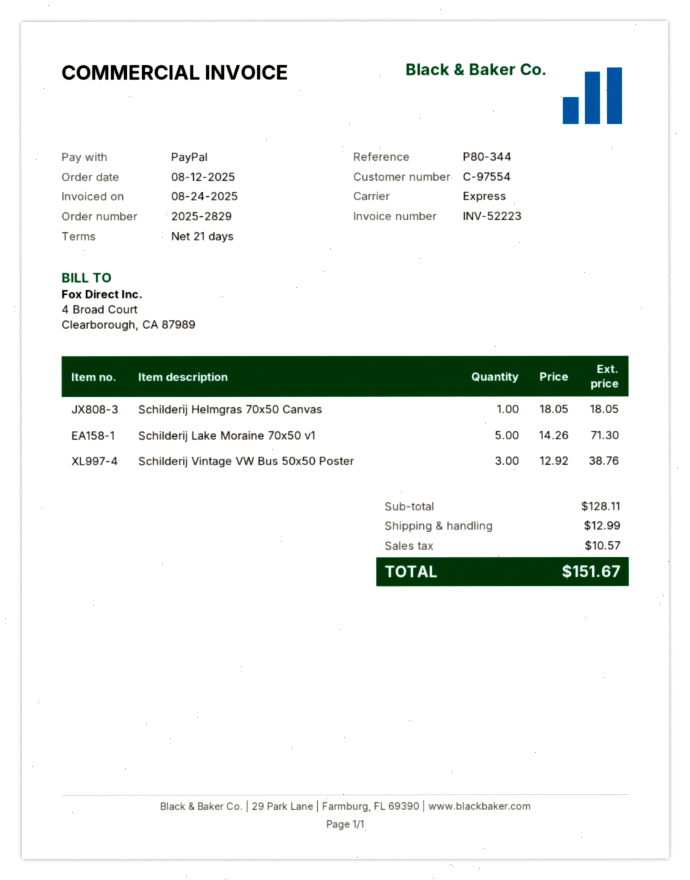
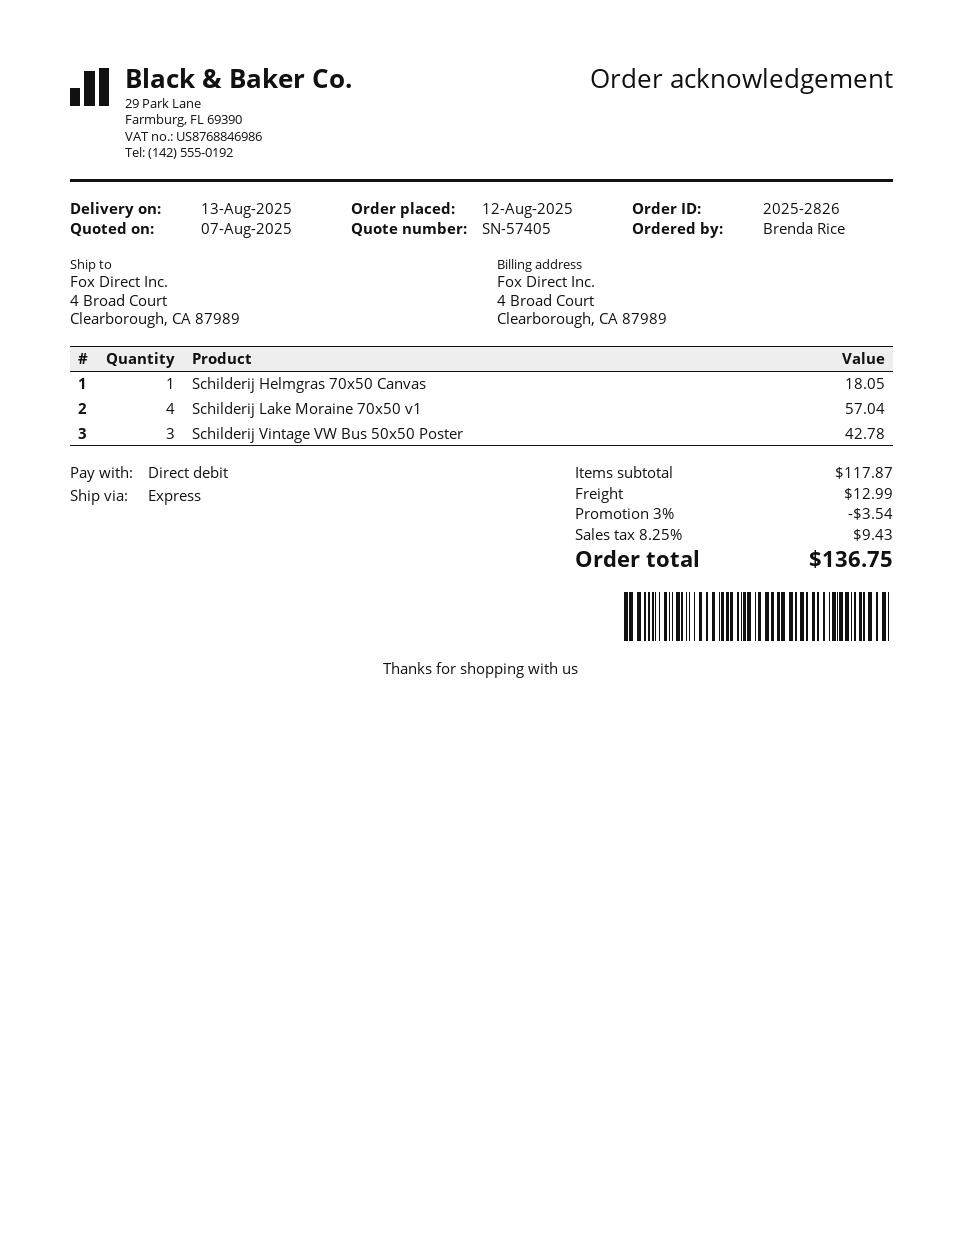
order number: 2025-2829 -> 2025-2826
payment method: PayPal -> direct debit
Schilderij Lake Moraine 70x50 v1: 5 for 71.30 -> 4 for 57.04
Schilderij Vintage VW Bus 50x50 Poster: 3 for 38.76 -> 3 for 42.78
subtotal: 128.11 -> 117.87
discount: none -> 3% = 3.54
tax: 10.57 -> 9.43
total: 151.67 -> 136.75

